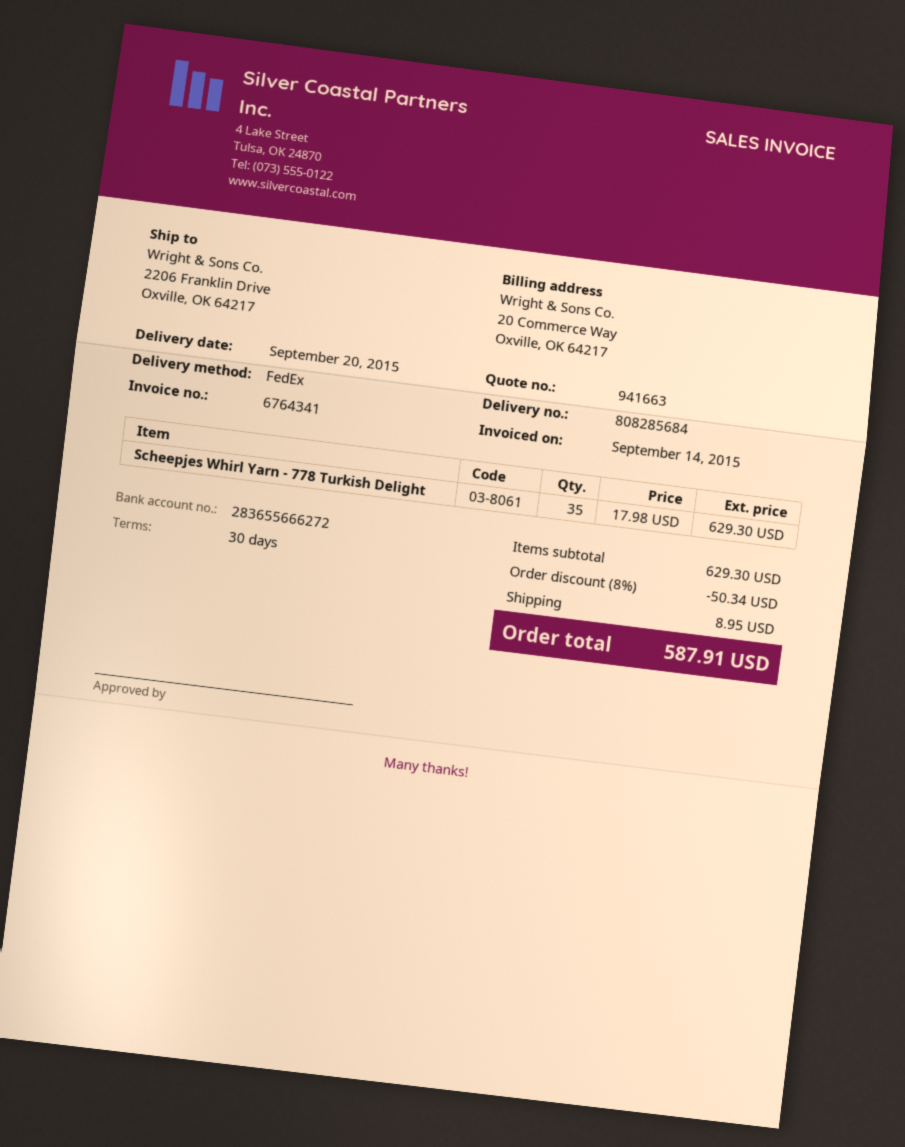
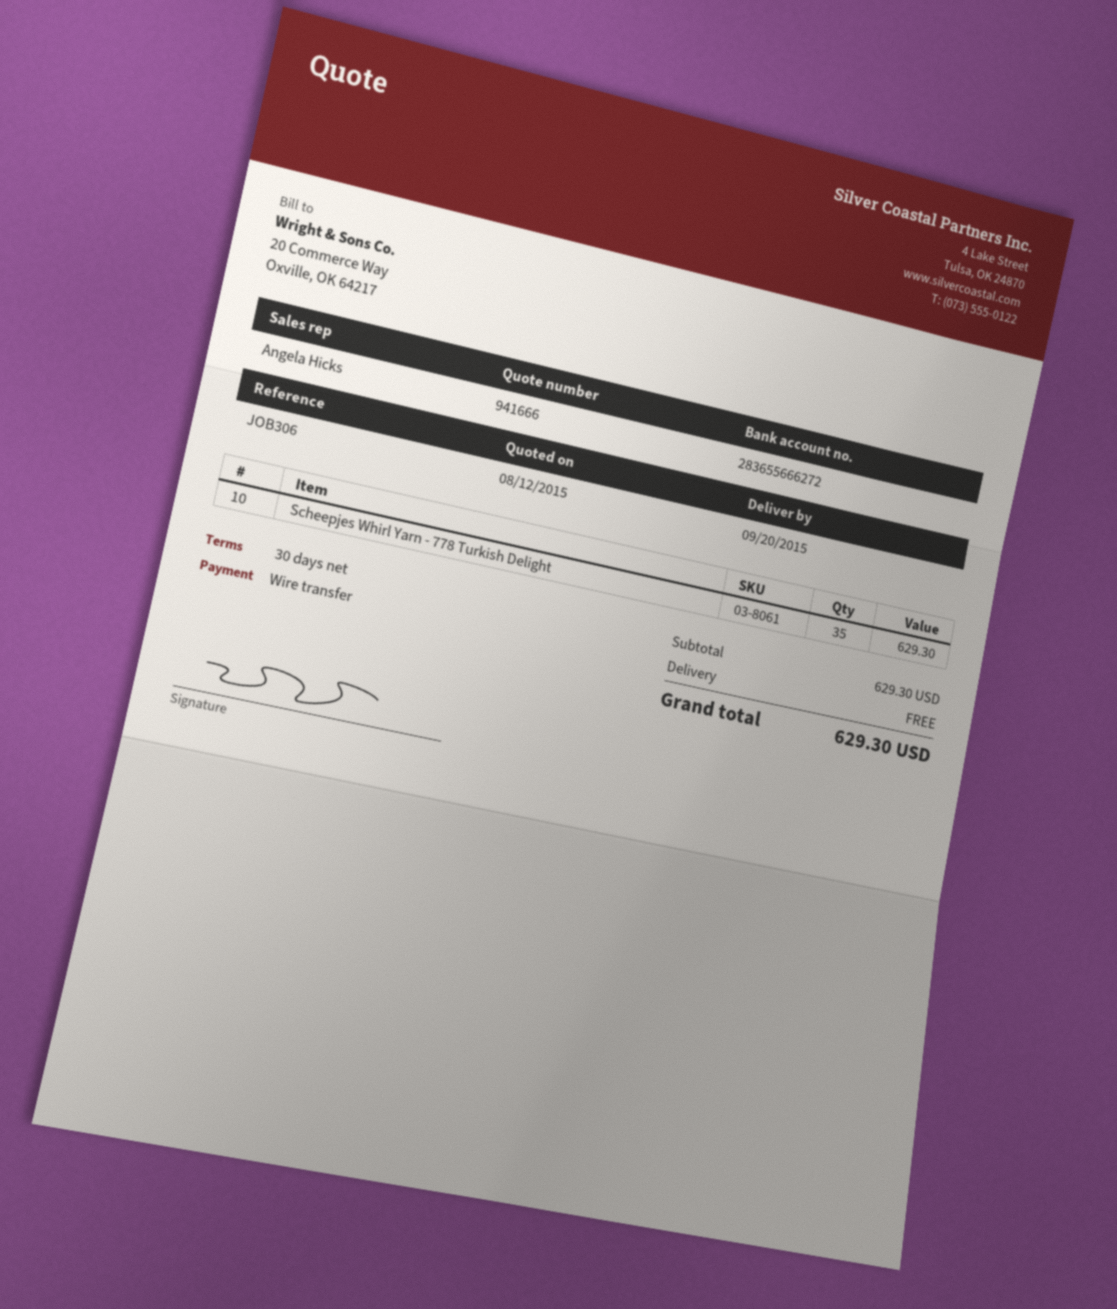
quote number: 941663 -> 941666
discount: 8% = 50.34 -> none
shipping: 8.95 -> 0.00
total: 587.91 -> 629.30

